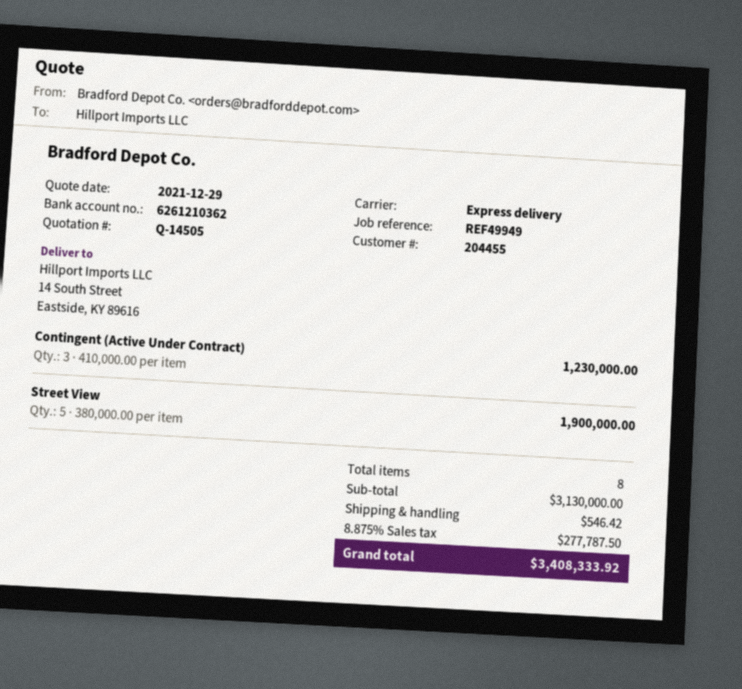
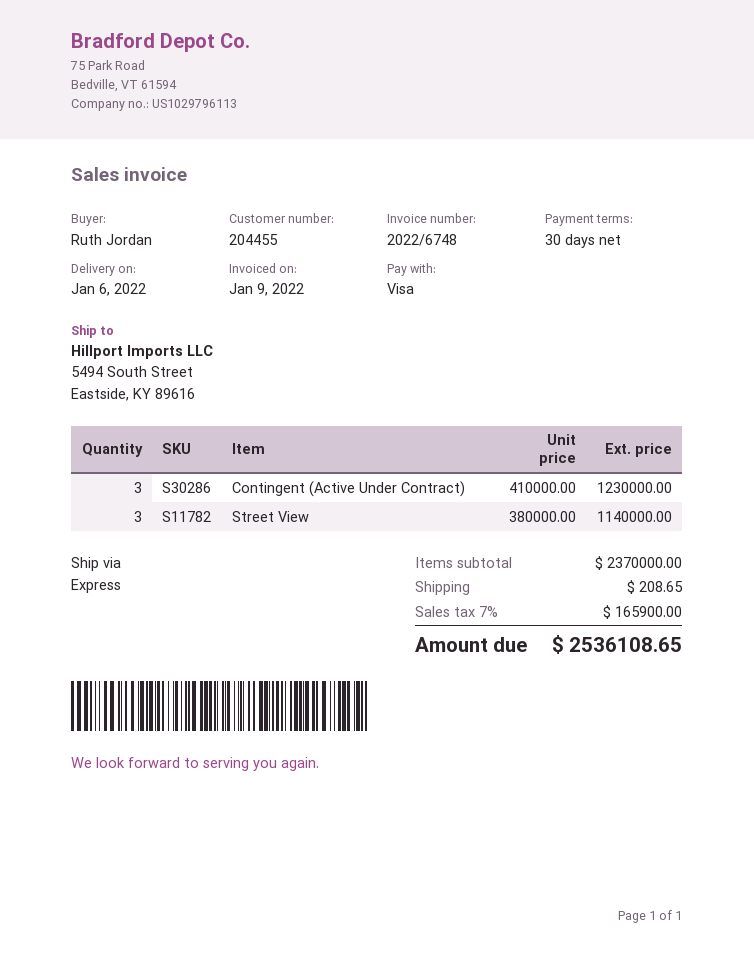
ship to: 14 South Street, Eastside, KY 89616 -> 5494 South Street, Eastside, KY 89616
Street View: 5 x 380000.00 = 1900000.00 -> 3 x 380000.00 = 1140000.00
subtotal: 3130000.00 -> 2370000.00
shipping: 546.42 -> 208.65
tax: 8.875% = 277787.50 -> 7% = 165900.00
total: 3408333.92 -> 2536108.65

